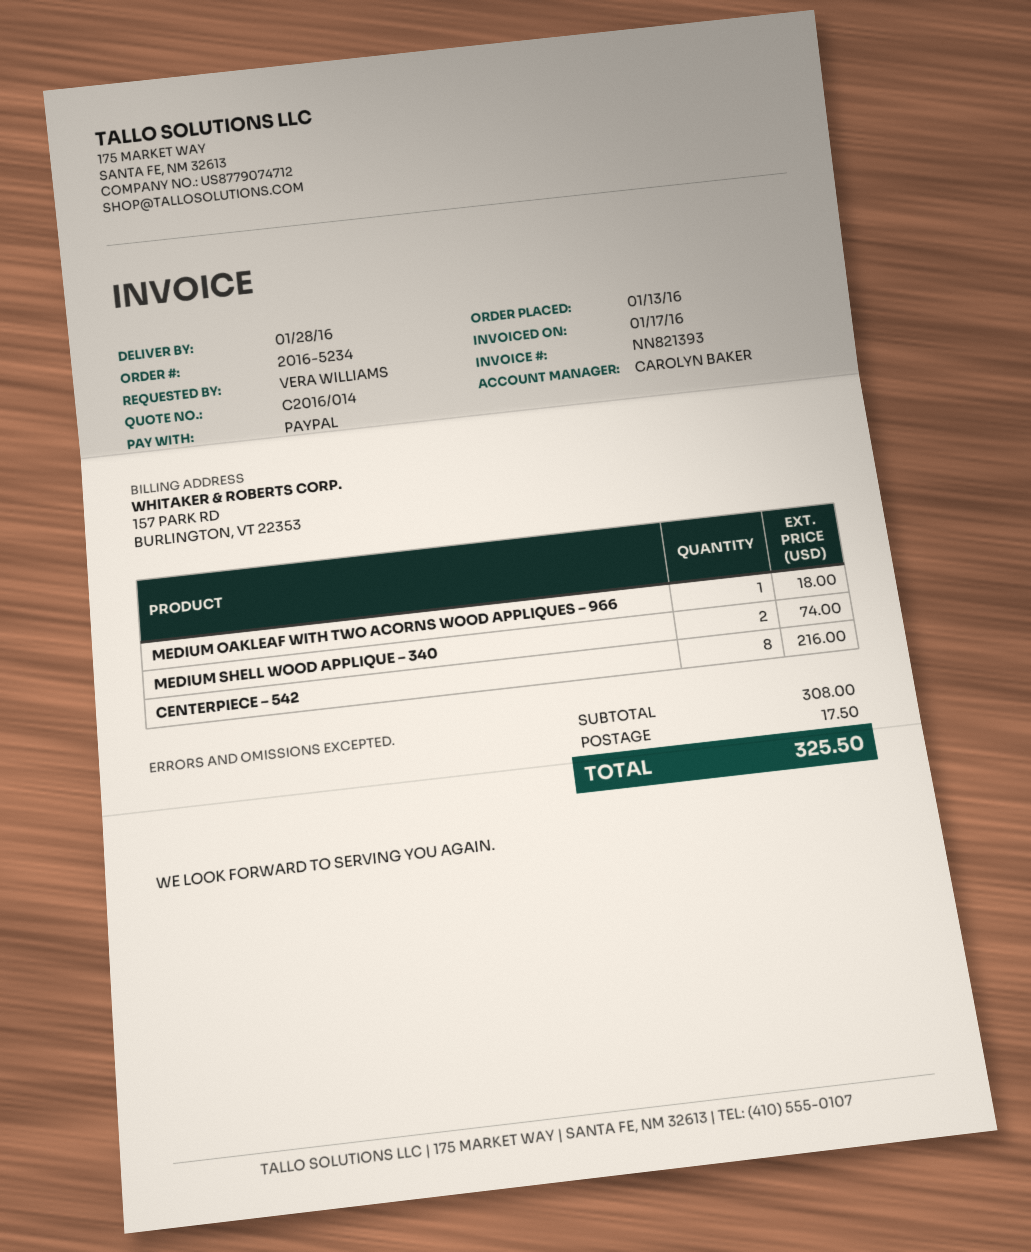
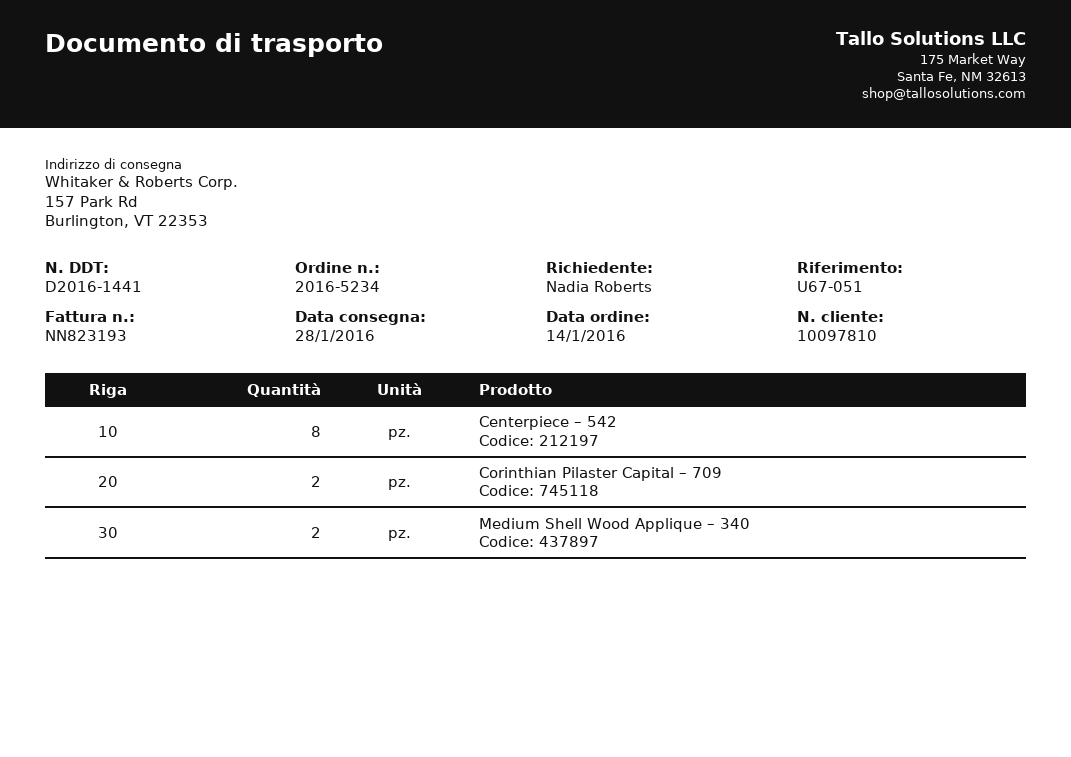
order date: 2016-01-13 -> 2016-01-14
invoice number: NN821393 -> NN823193
ordered by: VERA WILLIAMS -> Nadia Roberts
MEDIUM OAKLEAF WITH TWO ACORNS WOOD APPLIQUES – 966: 1 -> none
Corinthian Pilaster Capital – 709: none -> 2

